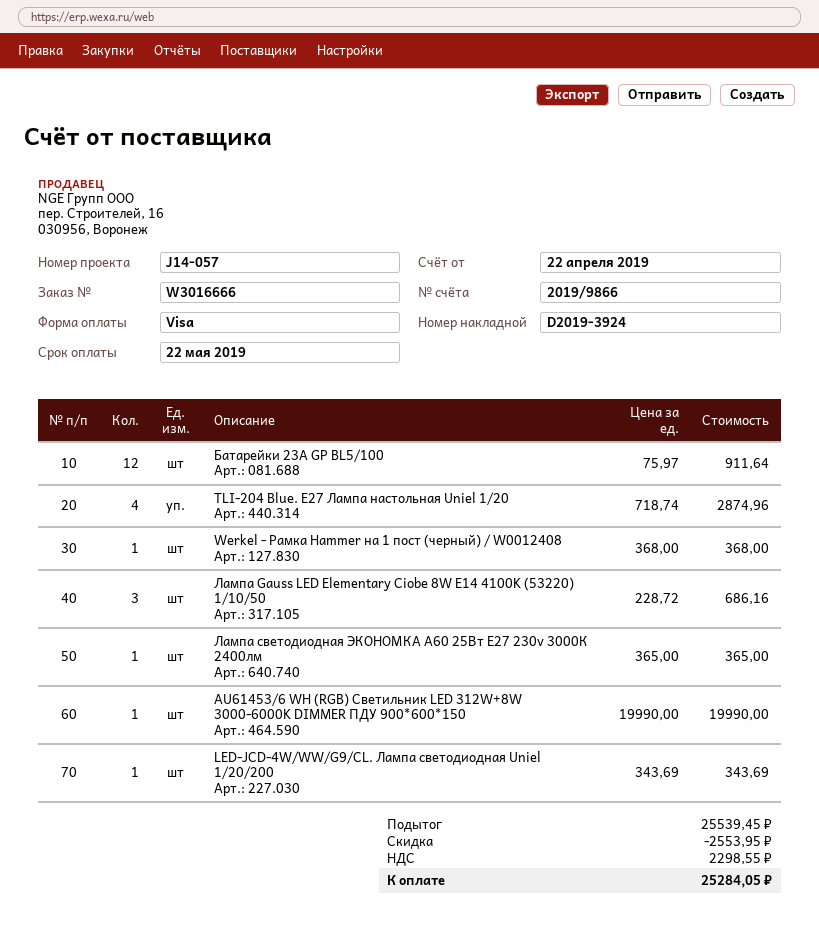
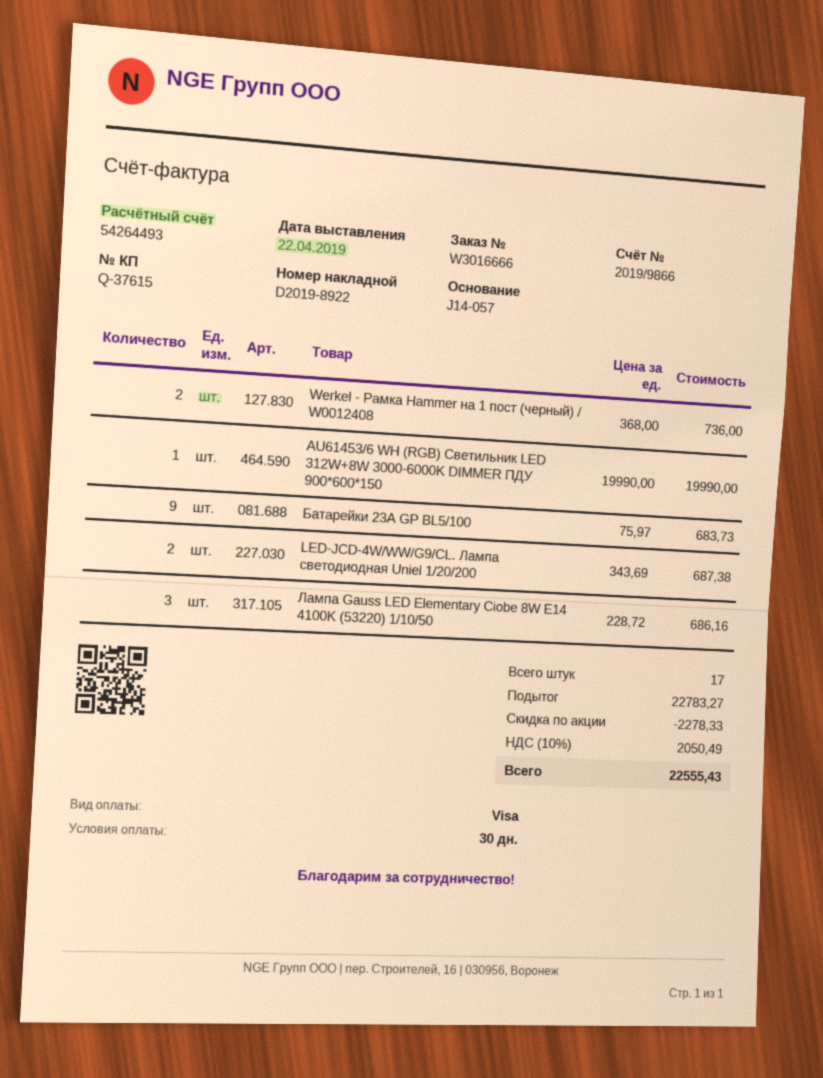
delivery note number: D2019-3924 -> D2019-8922
Батарейки 23А GP BL5/100: 12 x 75.97 = 911.64 -> 9 x 75.97 = 683.73
TLI-204 Blue. E27 Лампа настольная Uniel 1/20: 4 x 718.74 = 2874.96 -> none
Werkel - Рамка Hammer на 1 пост (черный) / W0012408: 1 x 368.00 = 368.00 -> 2 x 368.00 = 736.00
Лампа светодиодная ЭКОНОМКА А60 25Вт Е27 230v 3000К 2400лм: 1 x 365.00 = 365.00 -> none
LED-JCD-4W/WW/G9/CL. Лампа светодиодная Uniel 1/20/200: 1 x 343.69 = 343.69 -> 2 x 343.69 = 687.38
subtotal: 25539.45 -> 22783.27
discount: 2553.95 -> 2278.33
tax: 2298.55 -> 2050.49
total: 25284.05 -> 22555.43

